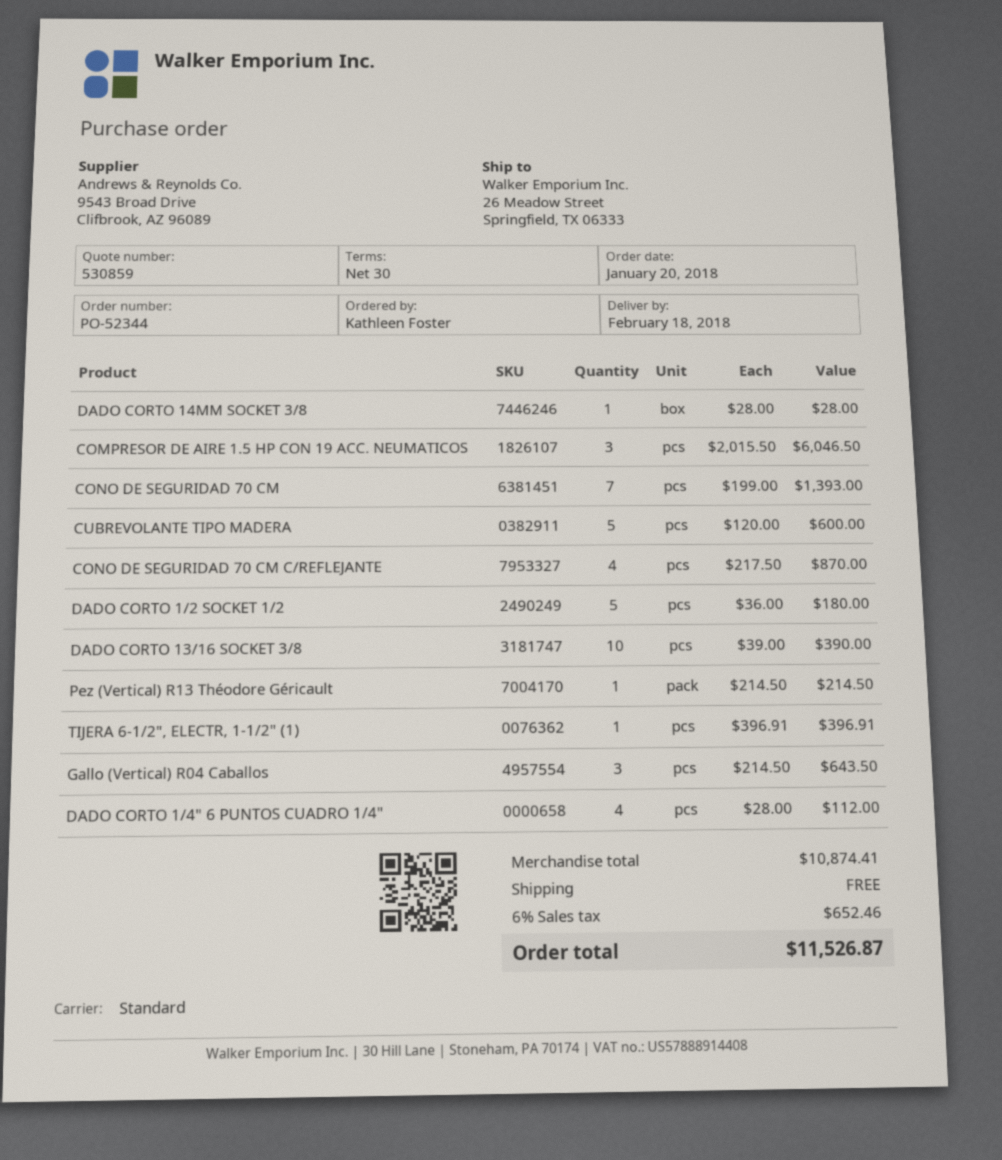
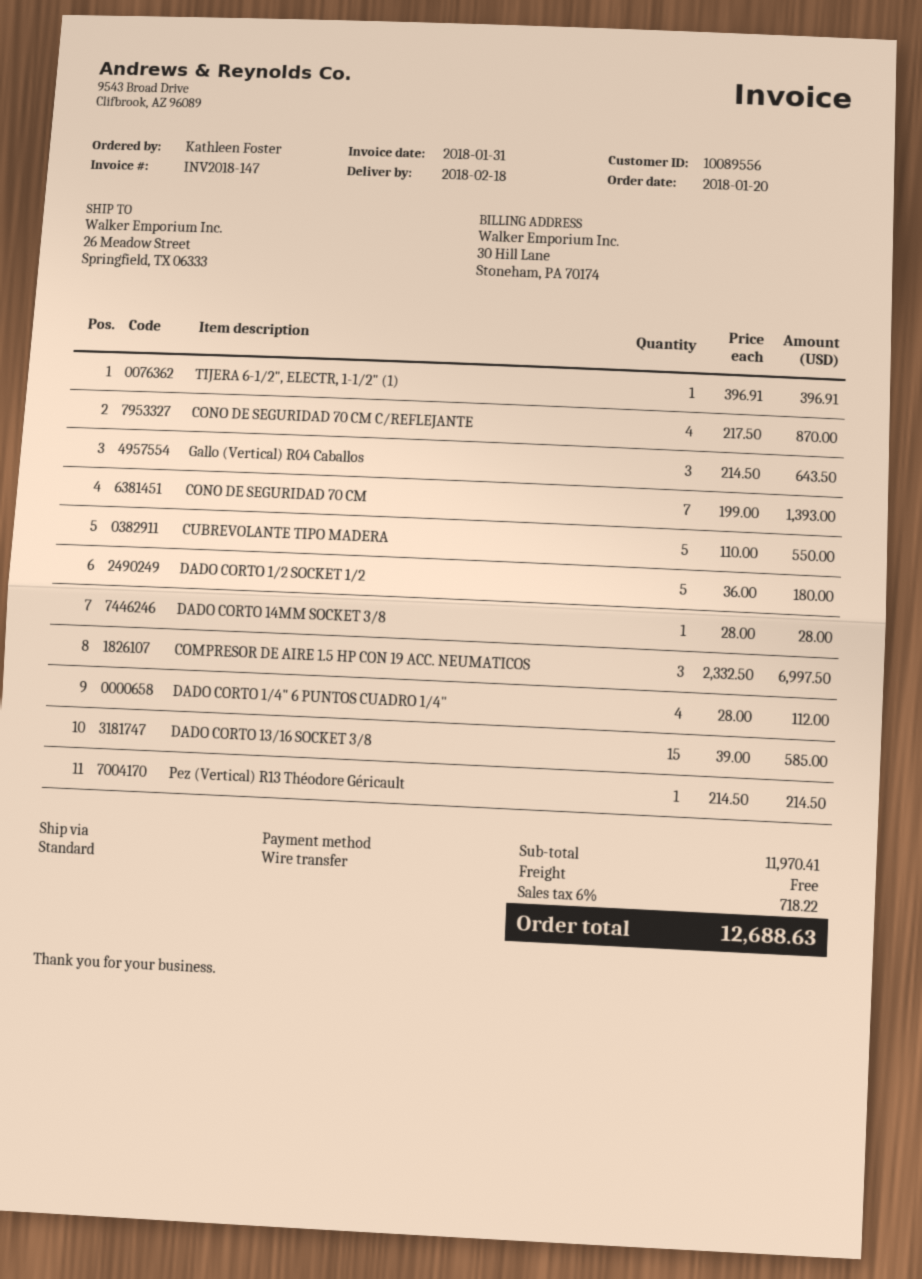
COMPRESOR DE AIRE 1.5 HP CON 19 ACC. NEUMATICOS: 3 x 2015.50 = 6046.50 -> 3 x 2332.50 = 6997.50
CUBREVOLANTE TIPO MADERA: 5 x 120.00 = 600.00 -> 5 x 110.00 = 550.00
DADO CORTO 13/16 SOCKET 3/8: 10 x 39.00 = 390.00 -> 15 x 39.00 = 585.00
subtotal: 10874.41 -> 11970.41
tax: 6% = 652.46 -> 6% = 718.22
total: 11526.87 -> 12688.63

